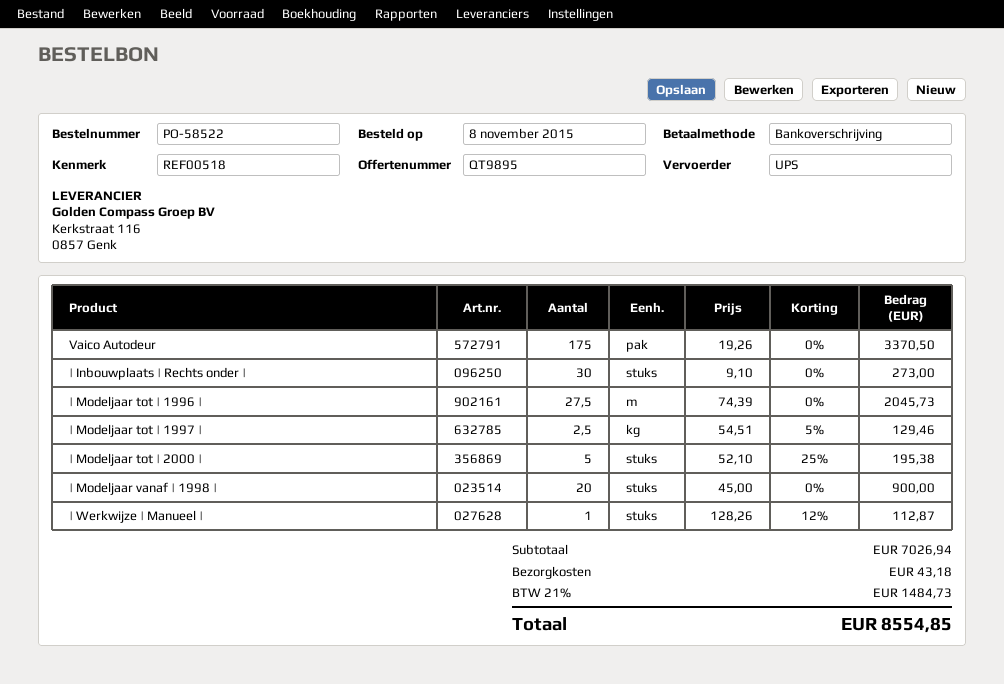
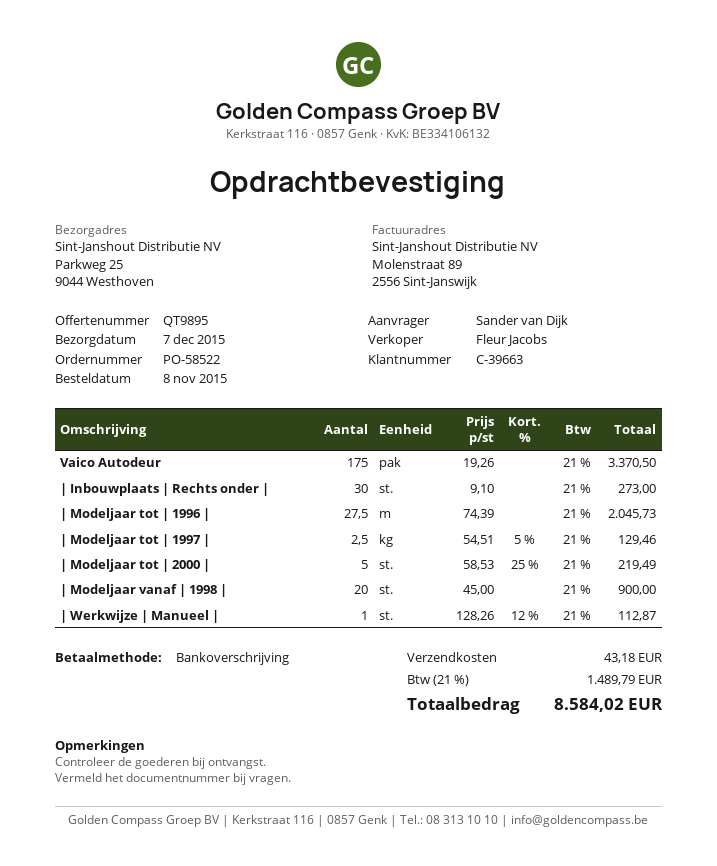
| Modeljaar tot | 2000 |: 5 x 52.10 - 25% = 195.38 -> 5 x 58.53 - 25% = 219.49
tax: 21% = 1484.73 -> 21% = 1489.79
total: 8554.85 -> 8584.02

